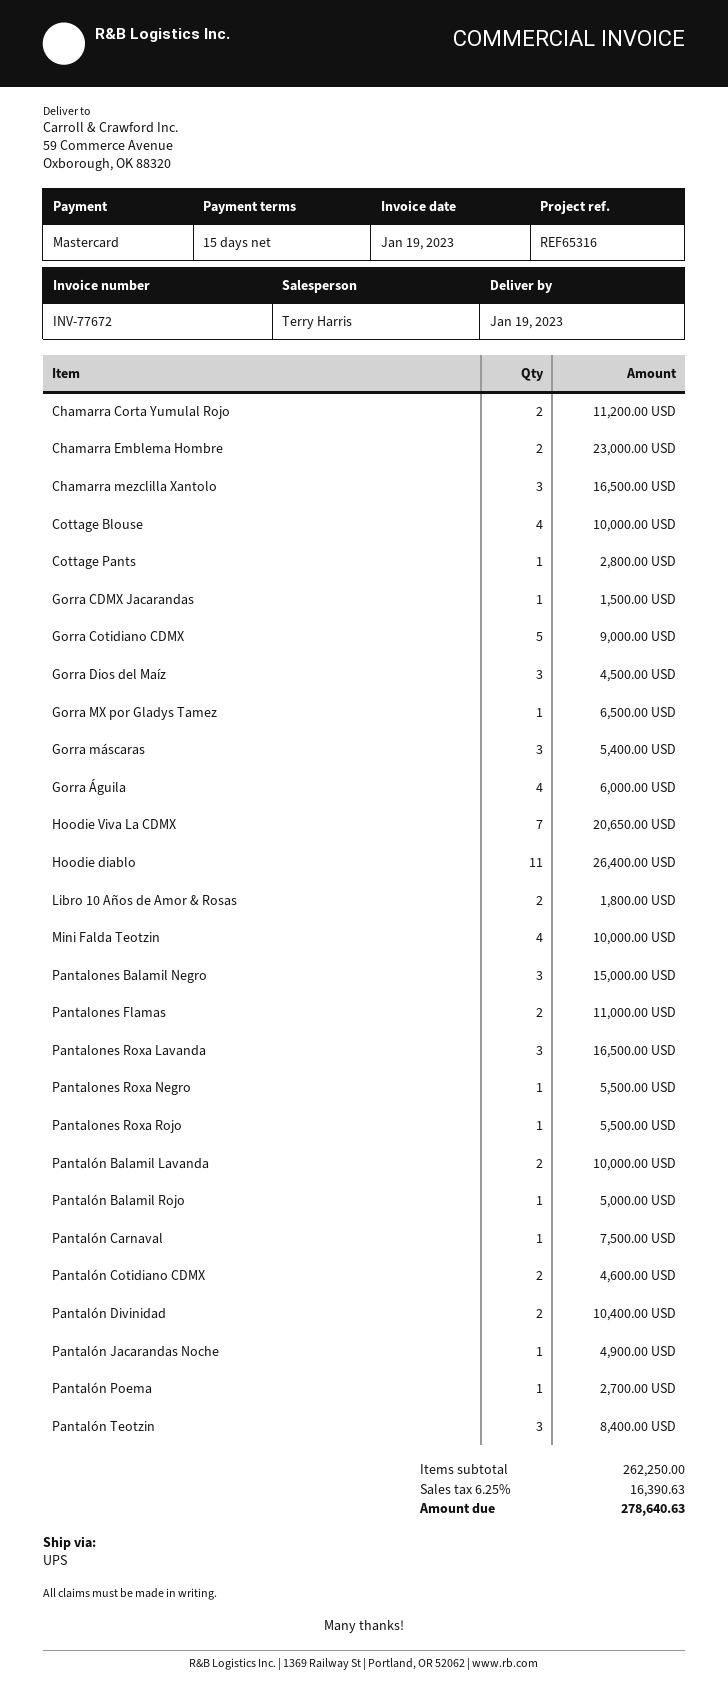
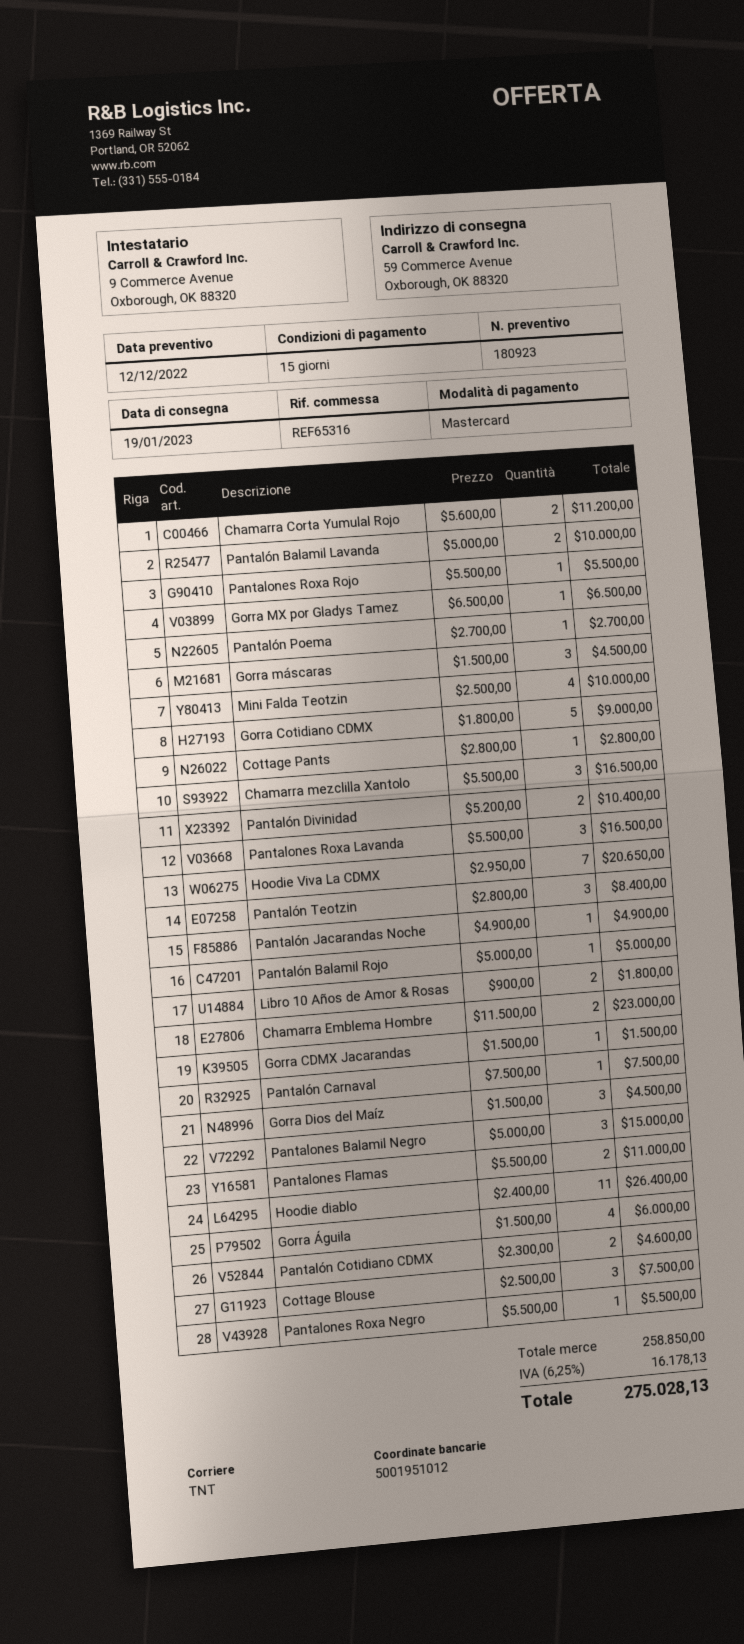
shipping method: UPS -> TNT
Cottage Blouse: 4 for 10000.00 -> 3 for 7500.00
Gorra máscaras: 3 for 5400.00 -> 3 for 4500.00
subtotal: 262250.00 -> 258850.00
tax: 6.25% = 16390.63 -> 6.25% = 16178.13
total: 278640.63 -> 275028.13

